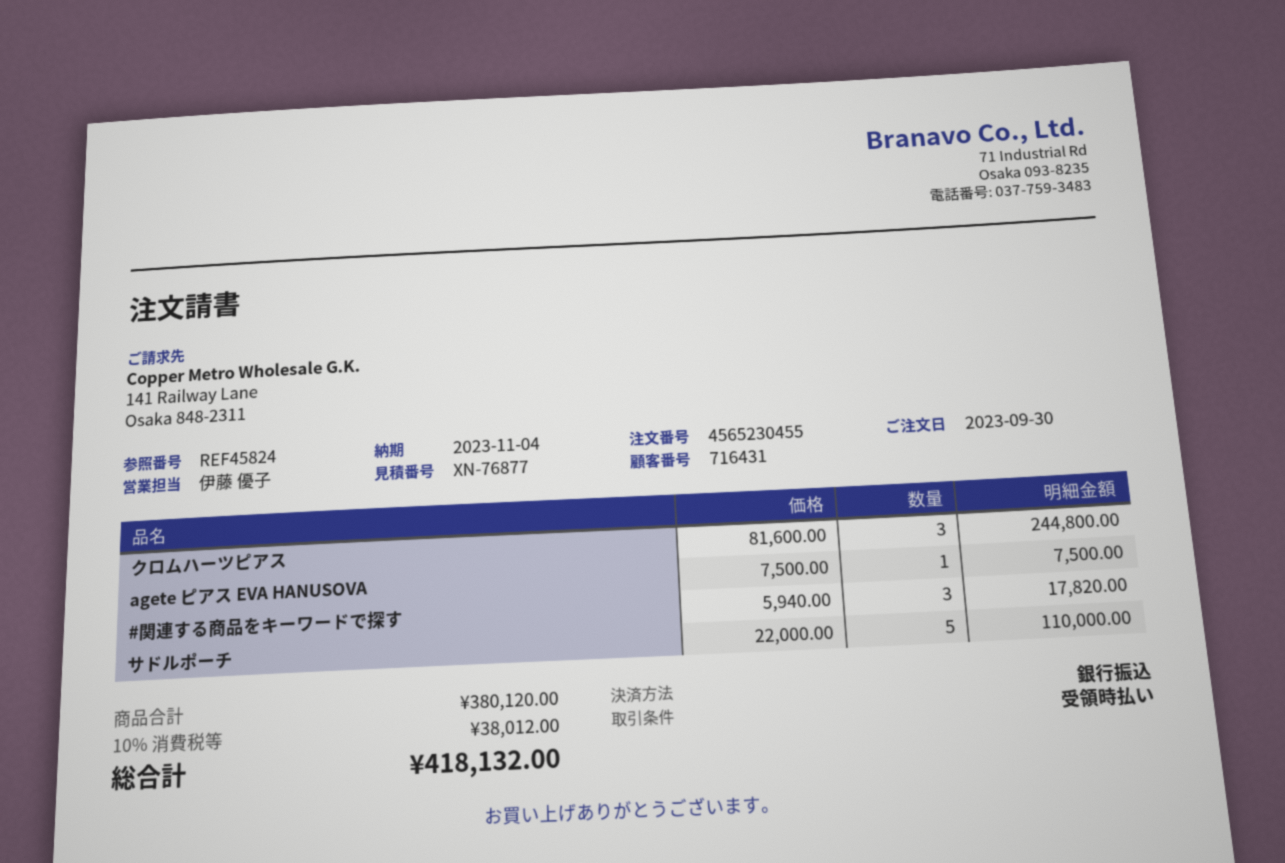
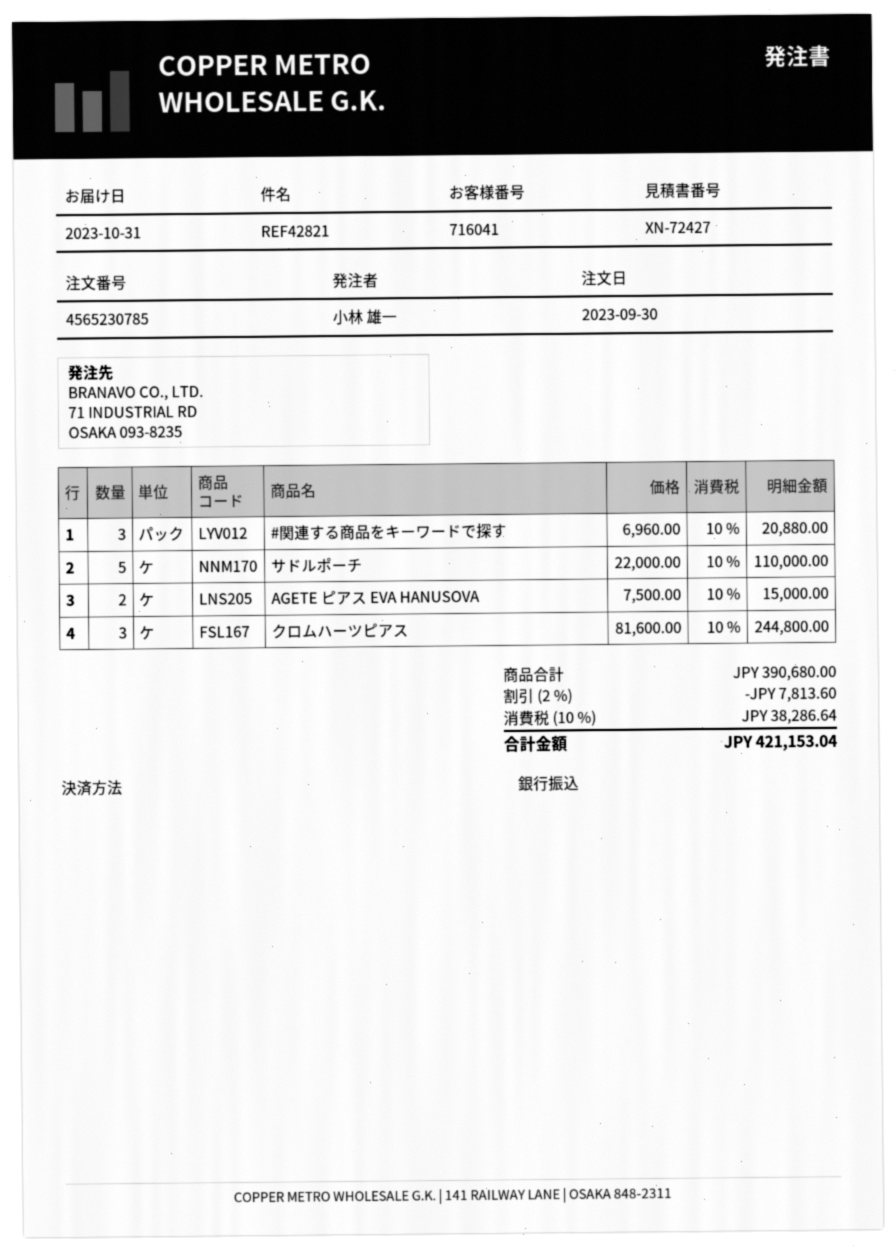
quote number: XN-76877 -> XN-72427
order number: 4565230455 -> 4565230785
delivery date: 2023-11-04 -> 2023-10-31
customer number: 716431 -> 716041
reference: REF45824 -> REF42821
agete ピアス EVA HANUSOVA: 1 x 7500.00 = 7500.00 -> 2 x 7500.00 = 15000.00
#関連する商品をキーワードで探す: 3 x 5940.00 = 17820.00 -> 3 x 6960.00 = 20880.00
subtotal: 380120.00 -> 390680.00
discount: none -> 2% = 7813.60
tax: 10% = 38012.00 -> 10% = 38286.64
total: 418132.00 -> 421153.04

